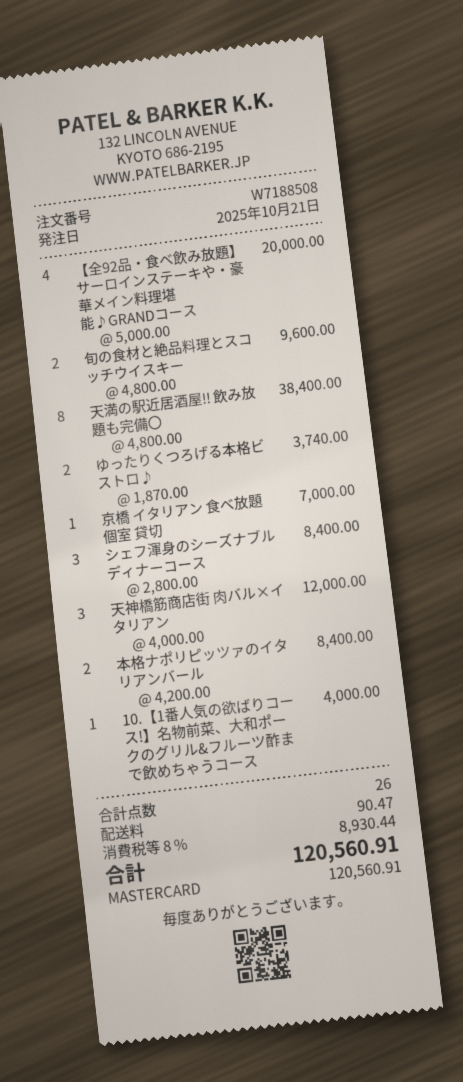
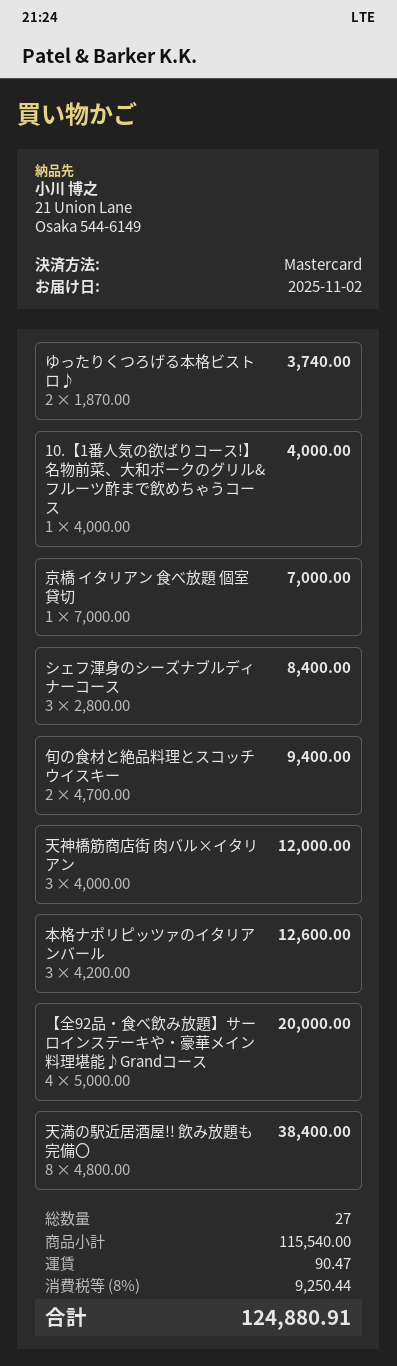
旬の食材と絶品料理とスコッチウイスキー: 2 x 4800.00 = 9600.00 -> 2 x 4700.00 = 9400.00
本格ナポリピッツァのイタリアンバール: 2 x 4200.00 = 8400.00 -> 3 x 4200.00 = 12600.00
total quantity: 26 -> 27
tax: 8% = 8930.44 -> 8% = 9250.44
total: 120560.91 -> 124880.91

